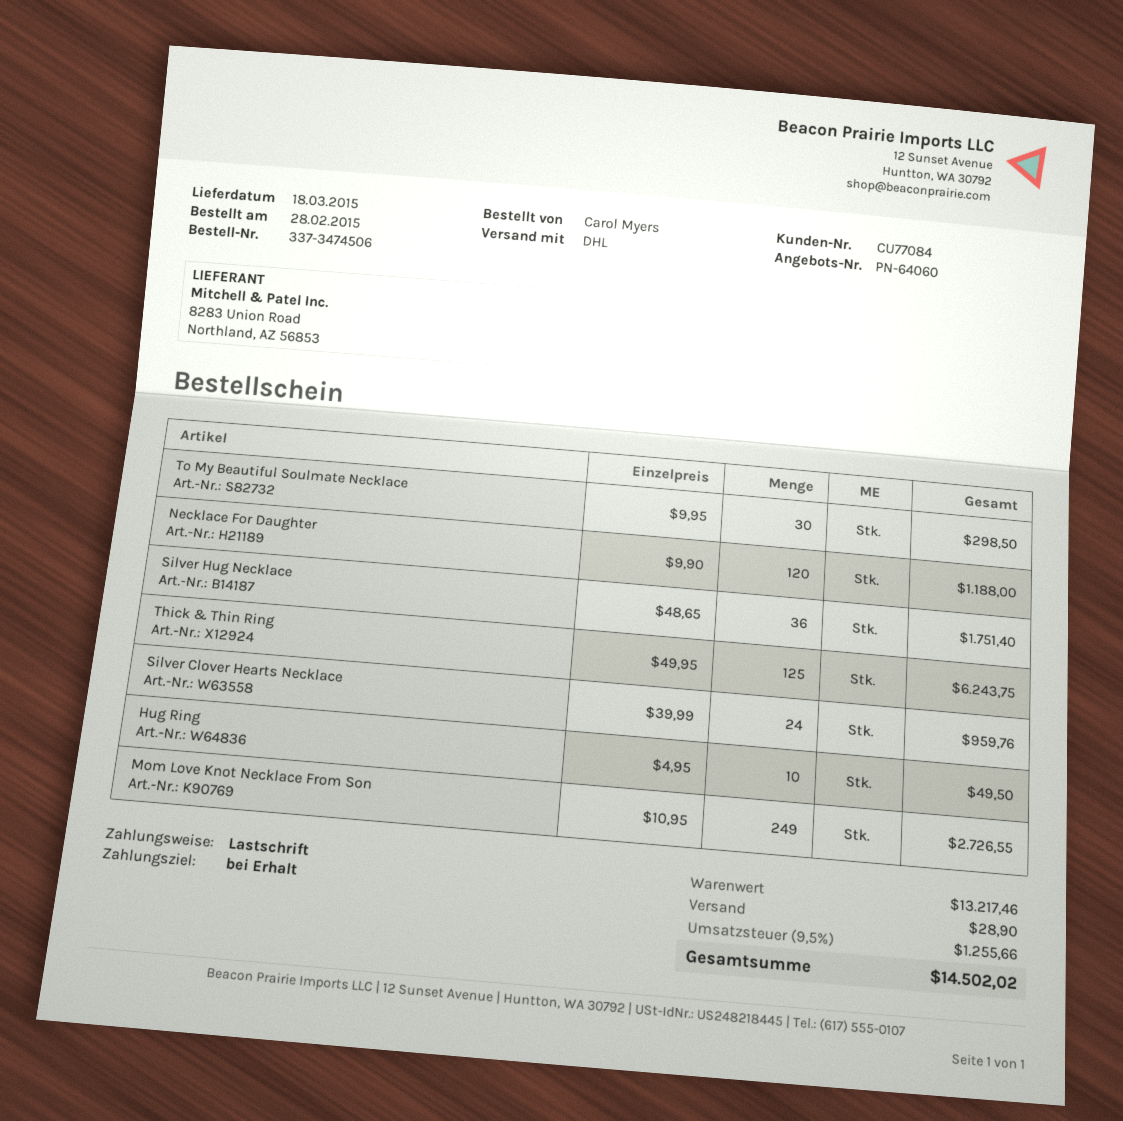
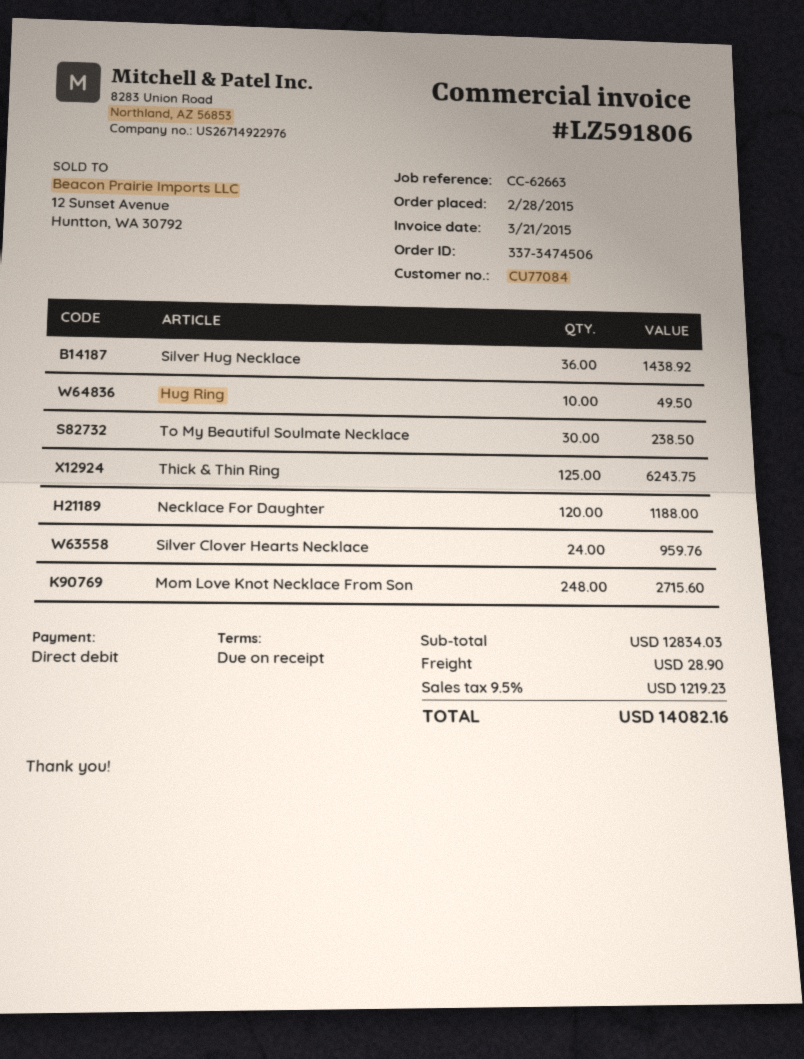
To My Beautiful Soulmate Necklace: 30 for 298.50 -> 30 for 238.50
Silver Hug Necklace: 36 for 1751.40 -> 36 for 1438.92
Mom Love Knot Necklace From Son: 249 for 2726.55 -> 248 for 2715.60
subtotal: 13217.46 -> 12834.03
tax: 9.5% = 1255.66 -> 9.5% = 1219.23
total: 14502.02 -> 14082.16

